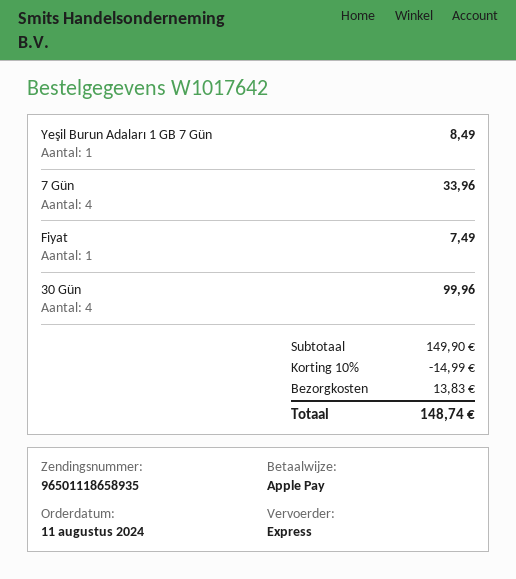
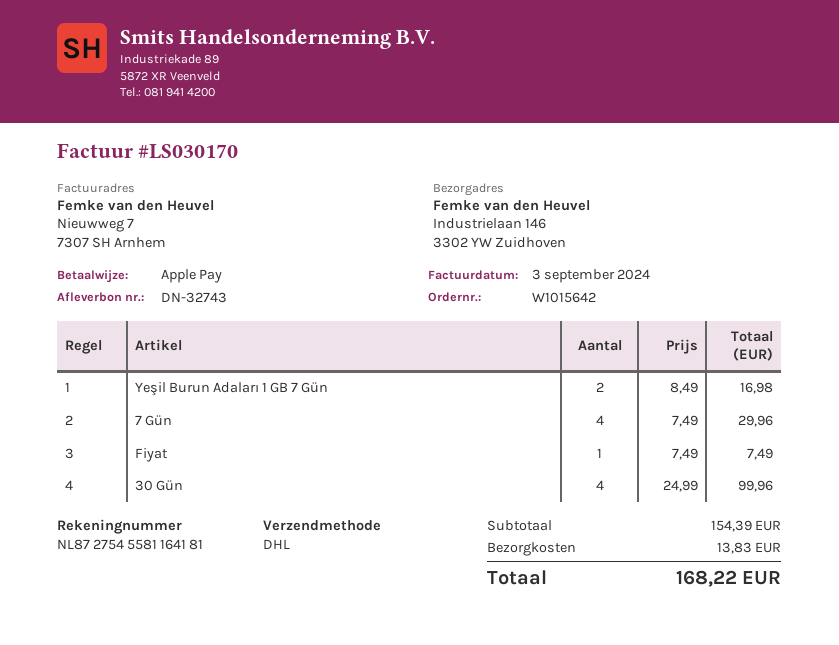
order number: W1017642 -> W1015642
shipping method: express -> DHL
Yeşil Burun Adaları 1 GB 7 Gün: 1 for 8.49 -> 2 for 16.98
7 Gün: 4 for 33.96 -> 4 for 29.96
subtotal: 149.90 -> 154.39
discount: 10% = 14.99 -> none
total: 148.74 -> 168.22

